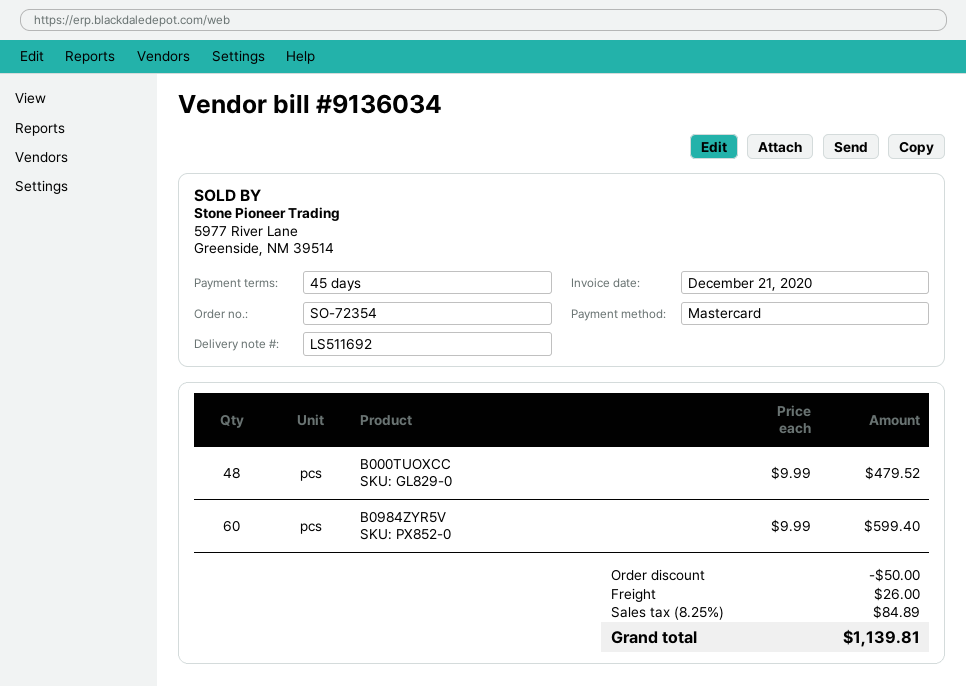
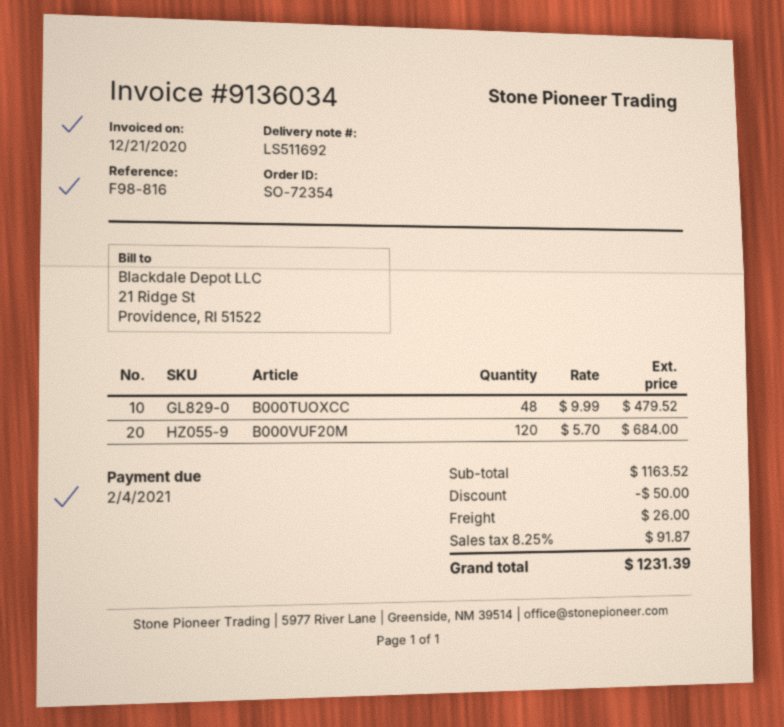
B0984ZYR5V: 60 x 9.99 = 599.40 -> none
B000VUF20M: none -> 120 x 5.70 = 684.00
tax: 8.25% = 84.89 -> 8.25% = 91.87
total: 1139.81 -> 1231.39

